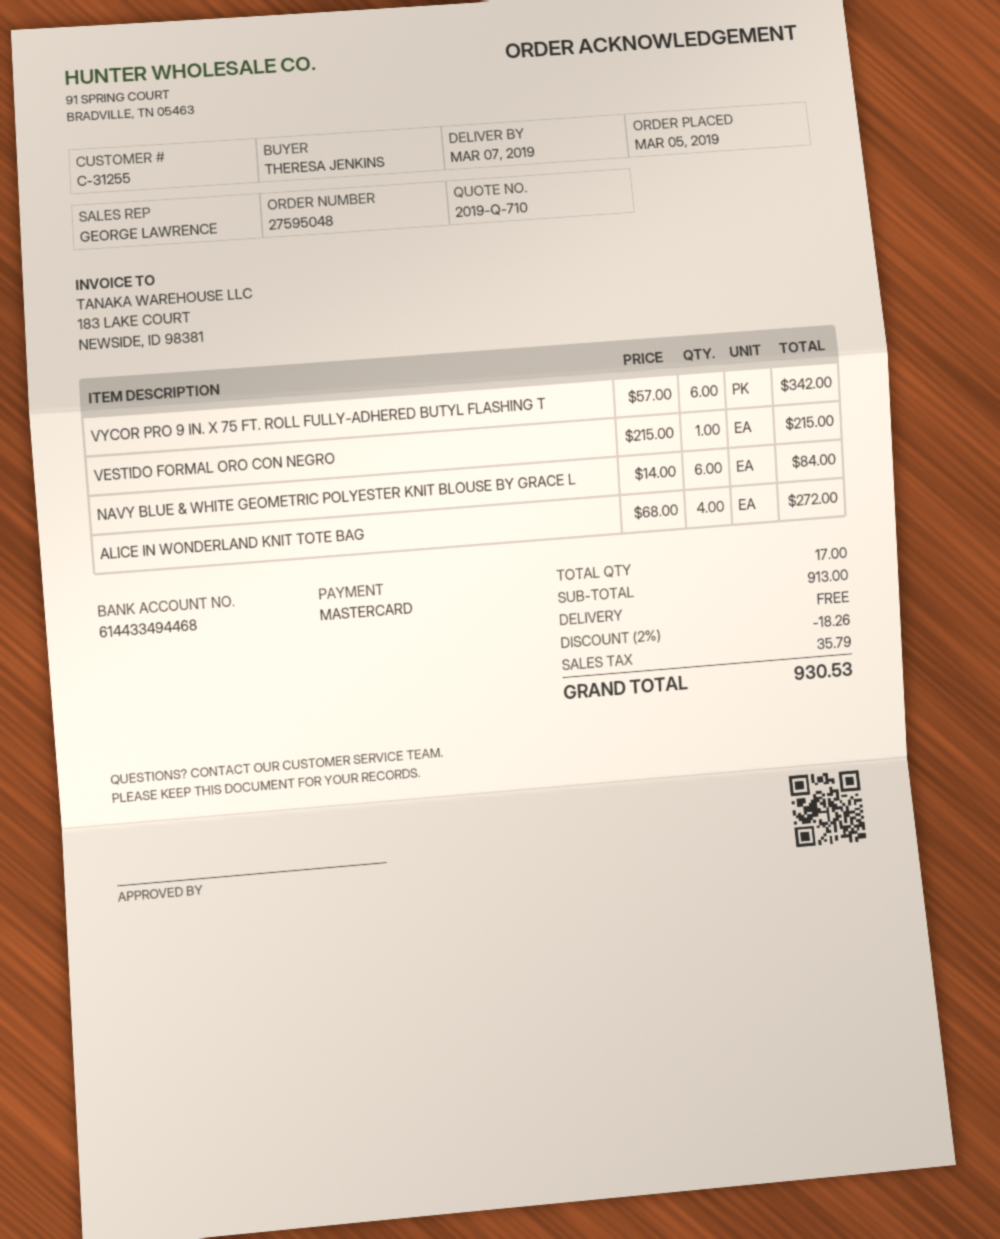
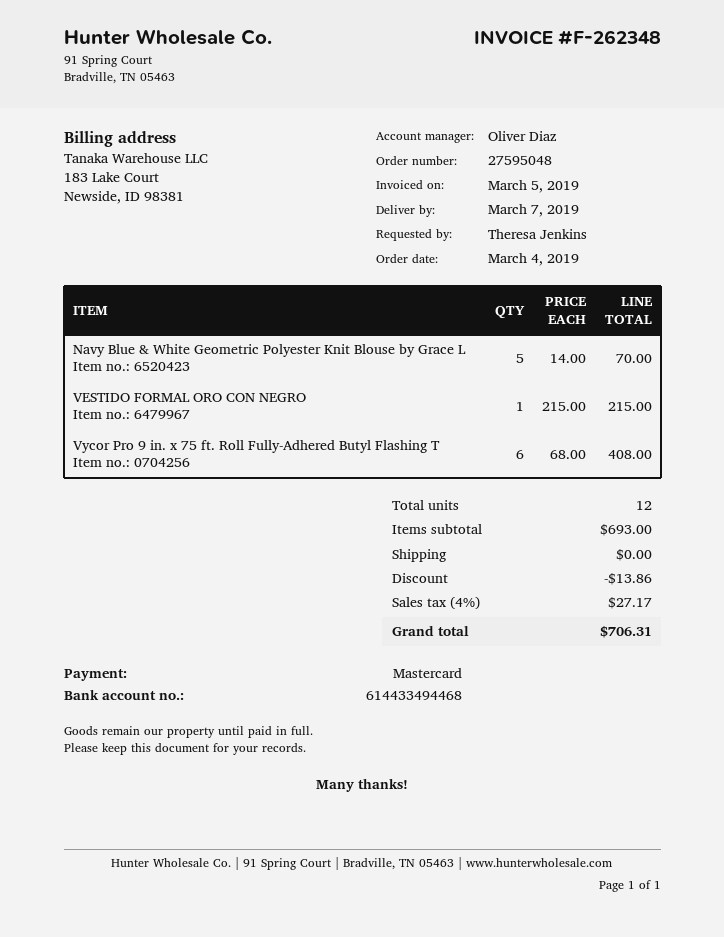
order date: 2019-03-05 -> 2019-03-04
sales rep: GEORGE LAWRENCE -> Oliver Diaz
VYCOR PRO 9 IN. X 75 FT. ROLL FULLY-ADHERED BUTYL FLASHING T: 6 x 57.00 = 342.00 -> 6 x 68.00 = 408.00
NAVY BLUE & WHITE GEOMETRIC POLYESTER KNIT BLOUSE BY GRACE L: 6 x 14.00 = 84.00 -> 5 x 14.00 = 70.00
ALICE IN WONDERLAND KNIT TOTE BAG: 4 x 68.00 = 272.00 -> none
total quantity: 17 -> 12
subtotal: 913.00 -> 693.00
discount: 18.26 -> 13.86
tax: 35.79 -> 27.17
total: 930.53 -> 706.31

